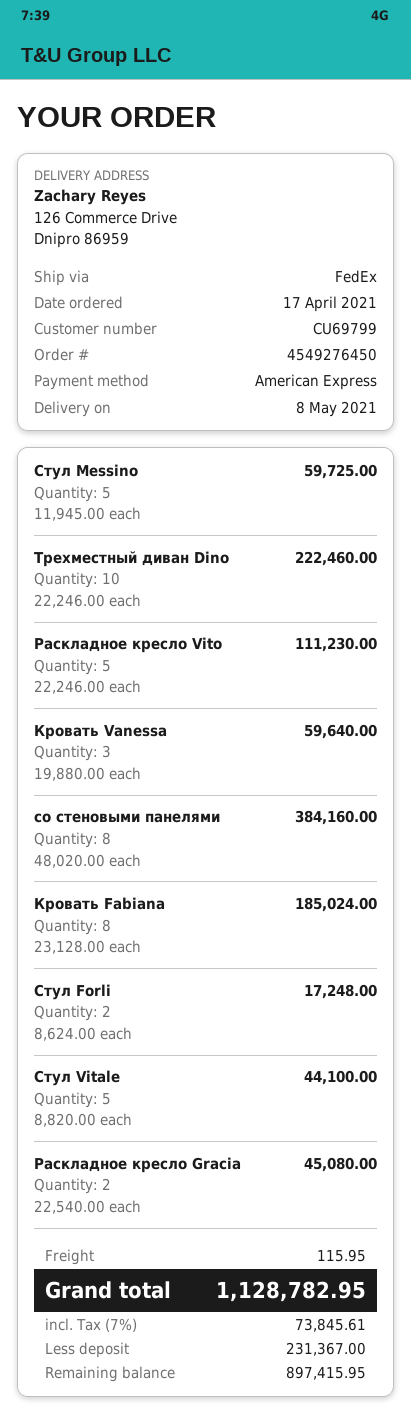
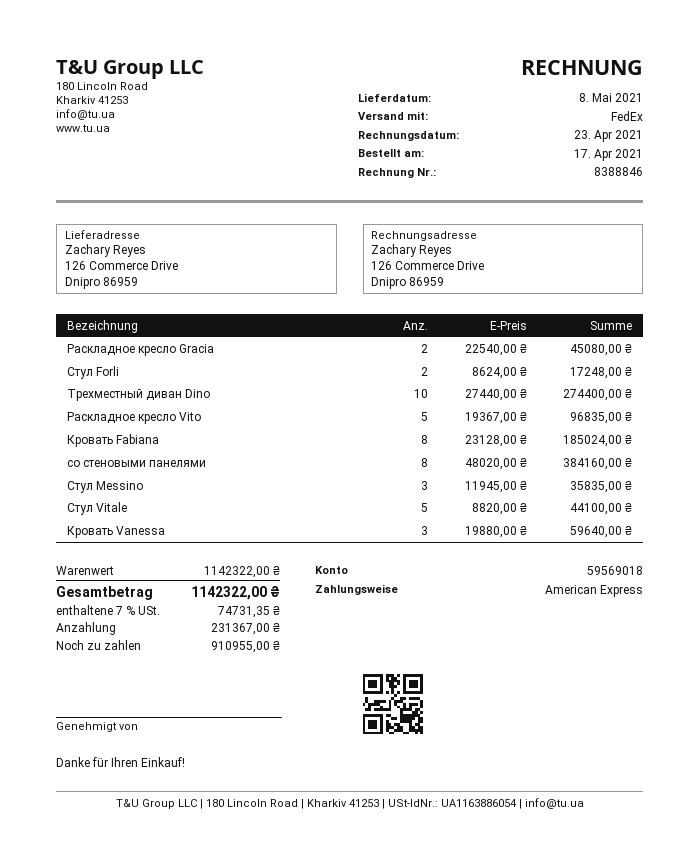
Стул Messino: 5 x 11945.00 = 59725.00 -> 3 x 11945.00 = 35835.00
Трехместный диван Dino: 10 x 22246.00 = 222460.00 -> 10 x 27440.00 = 274400.00
Раскладное кресло Vito: 5 x 22246.00 = 111230.00 -> 5 x 19367.00 = 96835.00
shipping: 115.95 -> none
tax: 7% = 73845.61 -> 7% = 74731.35
total: 1128782.95 -> 1142322.00
balance: 897415.95 -> 910955.00

